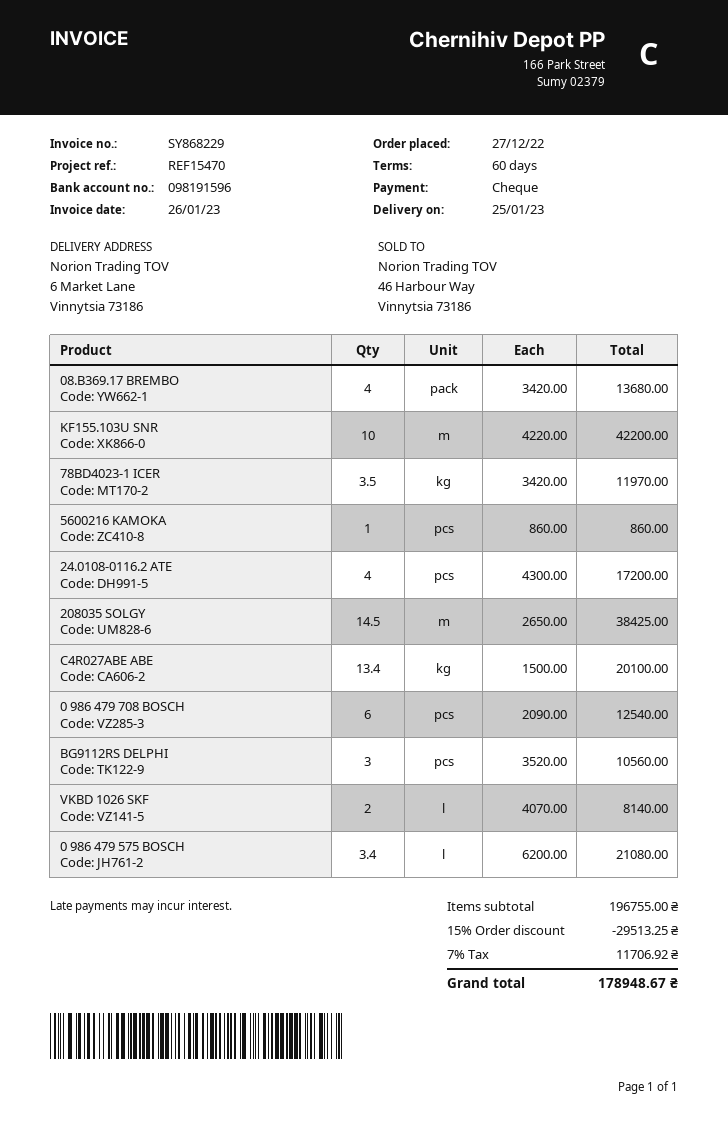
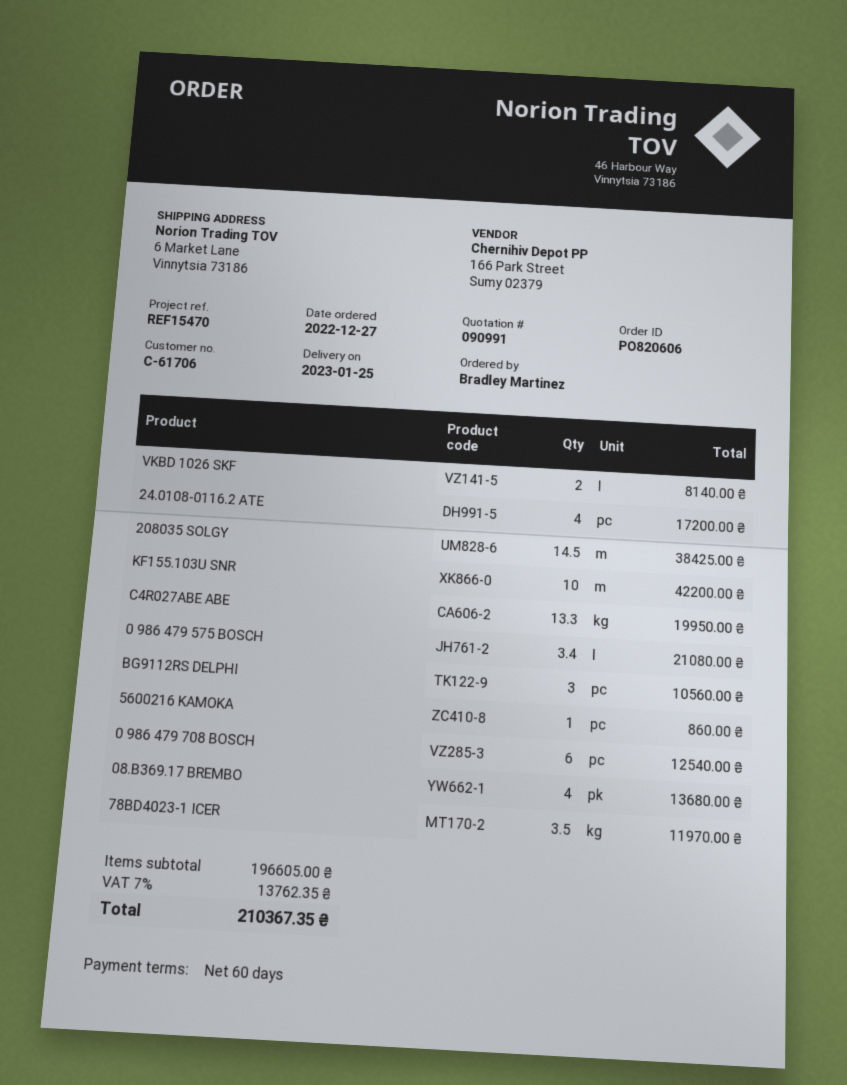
C4R027ABE ABE: 13.4 for 20100.00 -> 13.3 for 19950.00
subtotal: 196755.00 -> 196605.00
discount: 15% = 29513.25 -> none
tax: 7% = 11706.92 -> 7% = 13762.35
total: 178948.67 -> 210367.35

